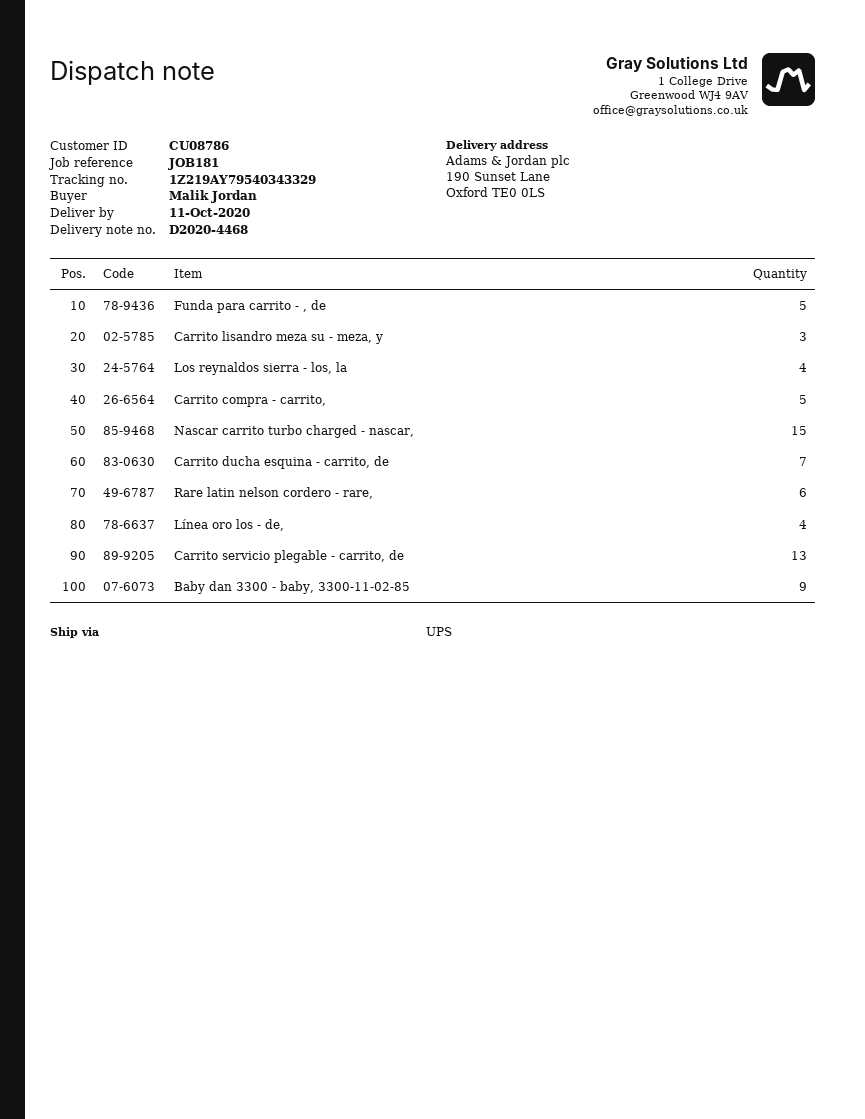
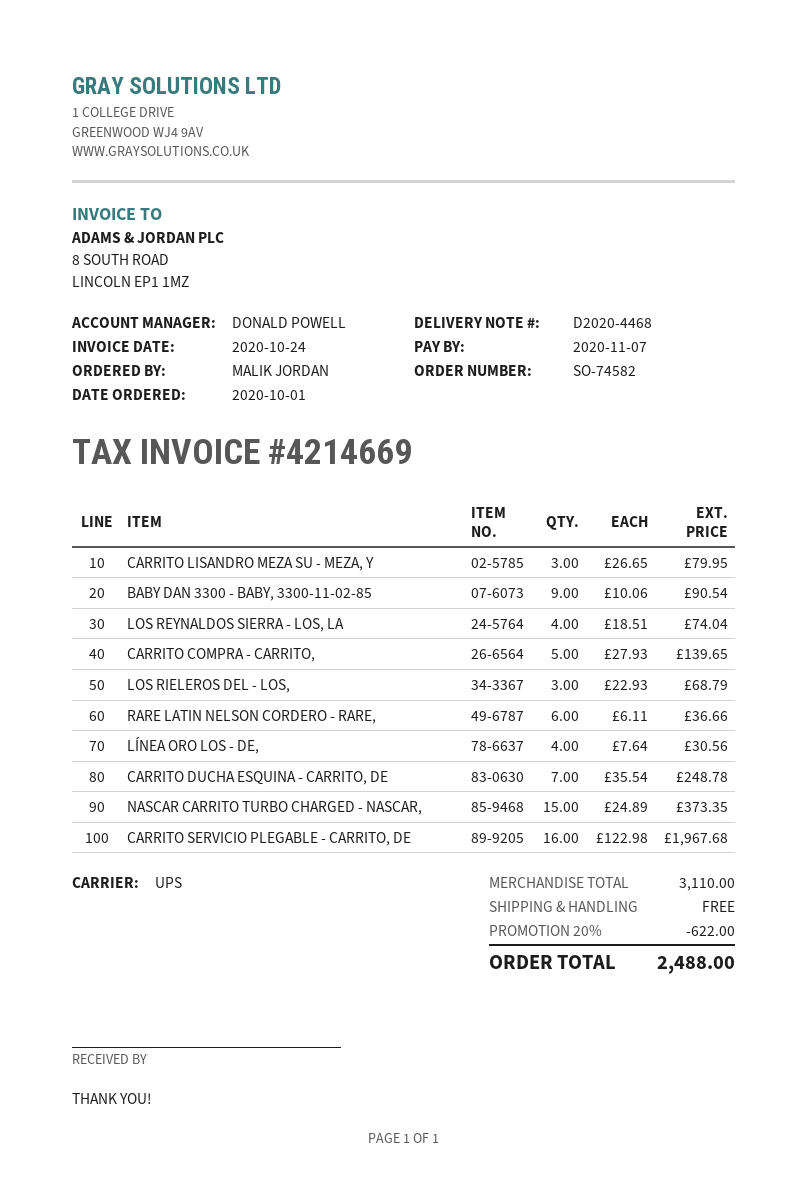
Funda para carrito - , de: 5 -> none
Carrito servicio plegable - carrito, de: 13 -> 16
LOS RIELEROS DEL - LOS,: none -> 3

